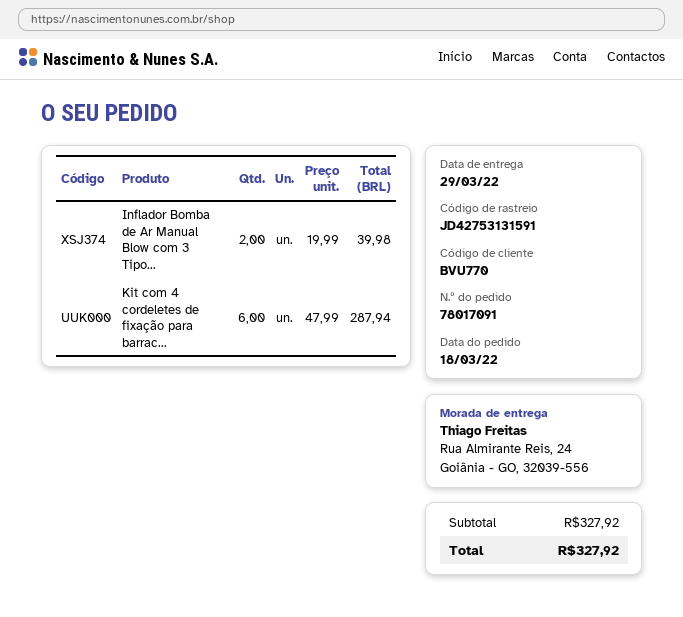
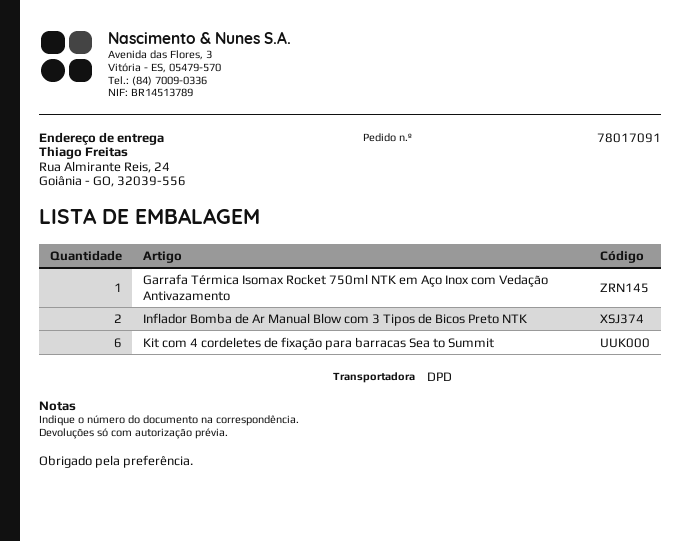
Garrafa Térmica Isomax Rocket 750ml NTK em Aço Inox com Vedação Antivazamento: none -> 1

